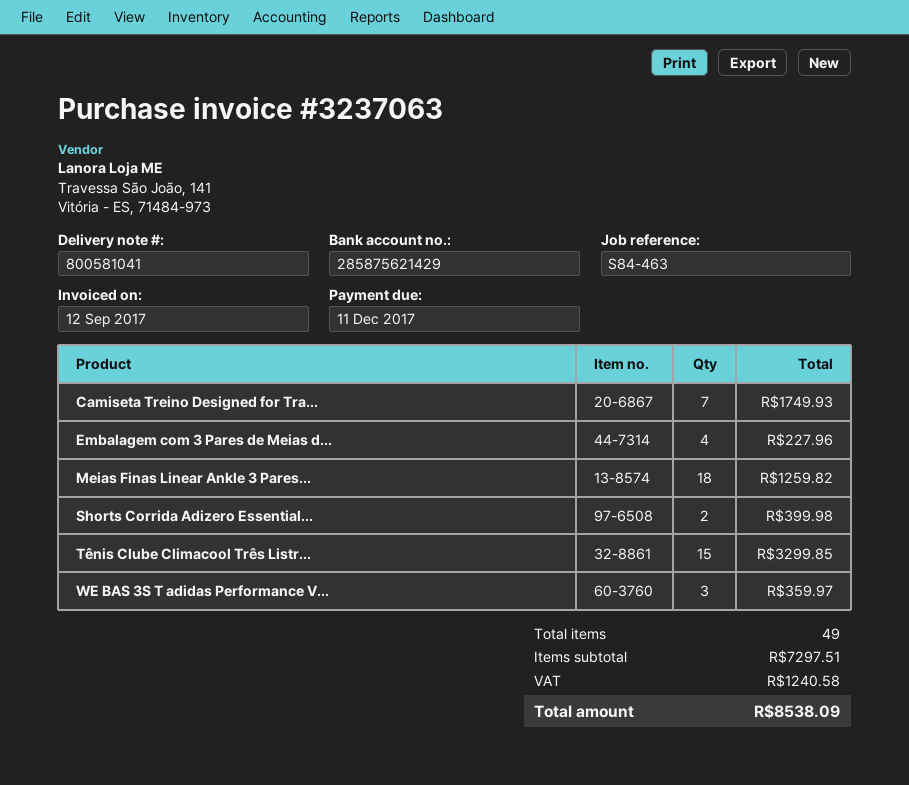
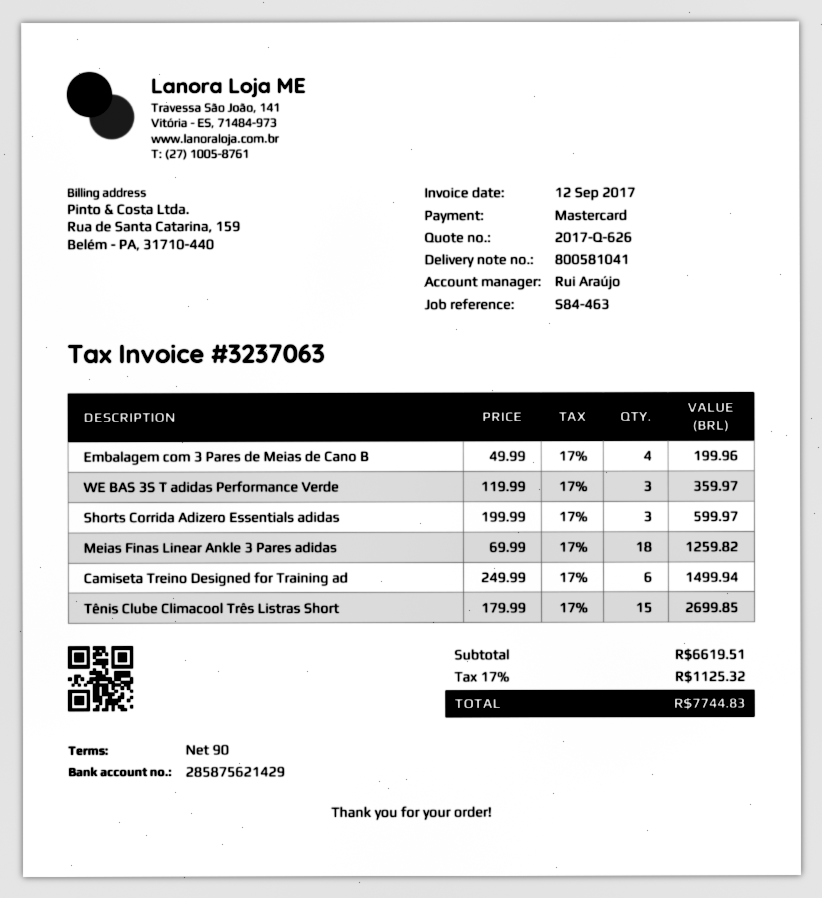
Camiseta Treino Designed for Tra...: 7 for 1749.93 -> 6 for 1499.94
Embalagem com 3 Pares de Meias d...: 4 for 227.96 -> 4 for 199.96
Shorts Corrida Adizero Essential...: 2 for 399.98 -> 3 for 599.97
Tênis Clube Climacool Três Listr...: 15 for 3299.85 -> 15 for 2699.85
subtotal: 7297.51 -> 6619.51
tax: 1240.58 -> 1125.32
total: 8538.09 -> 7744.83

